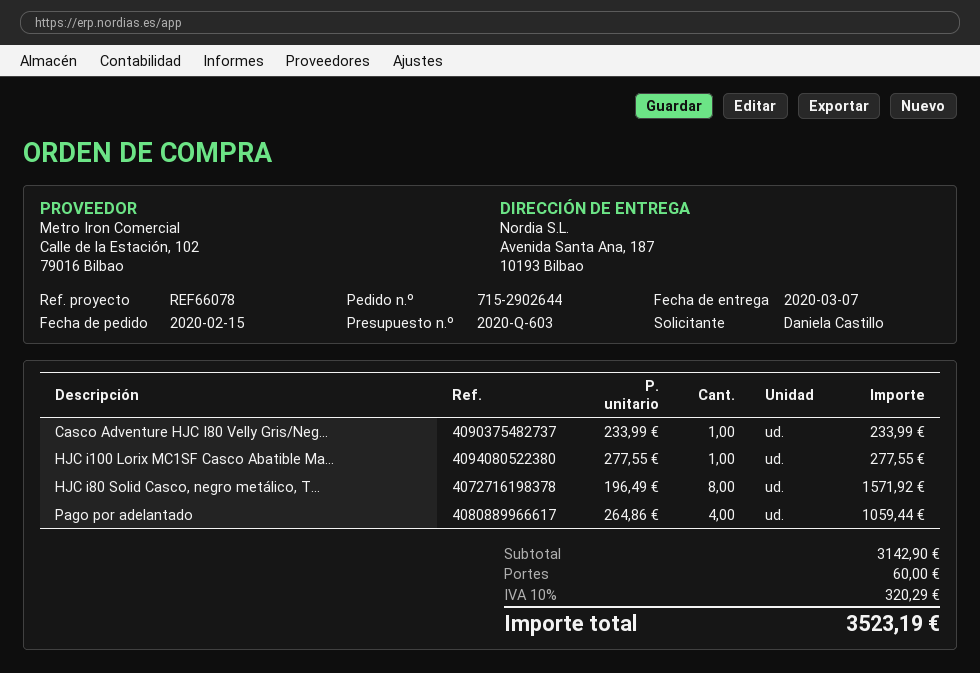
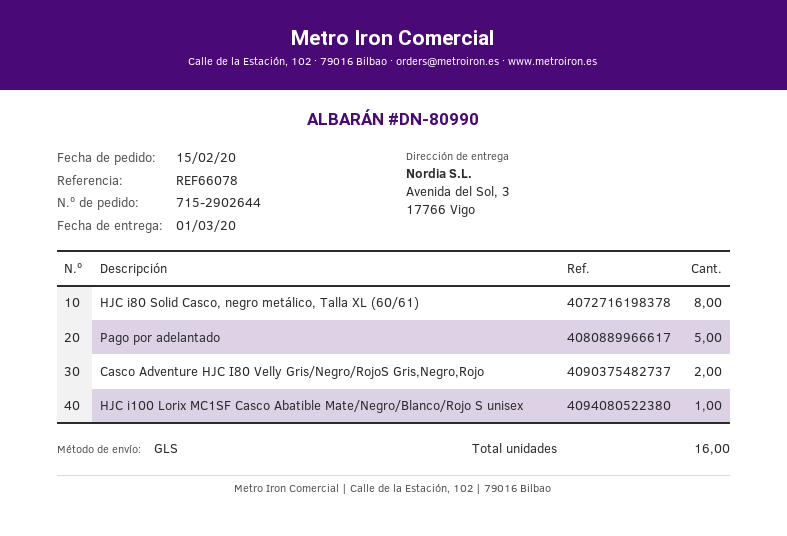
delivery date: 2020-03-07 -> 2020-03-01
ship to: Avenida Santa Ana, 187, 10193 Bilbao -> Avenida del Sol, 3, 17766 Vigo
Casco Adventure HJC I80 Velly Gris/Neg...: 1 -> 2
Pago por adelantado: 4 -> 5

